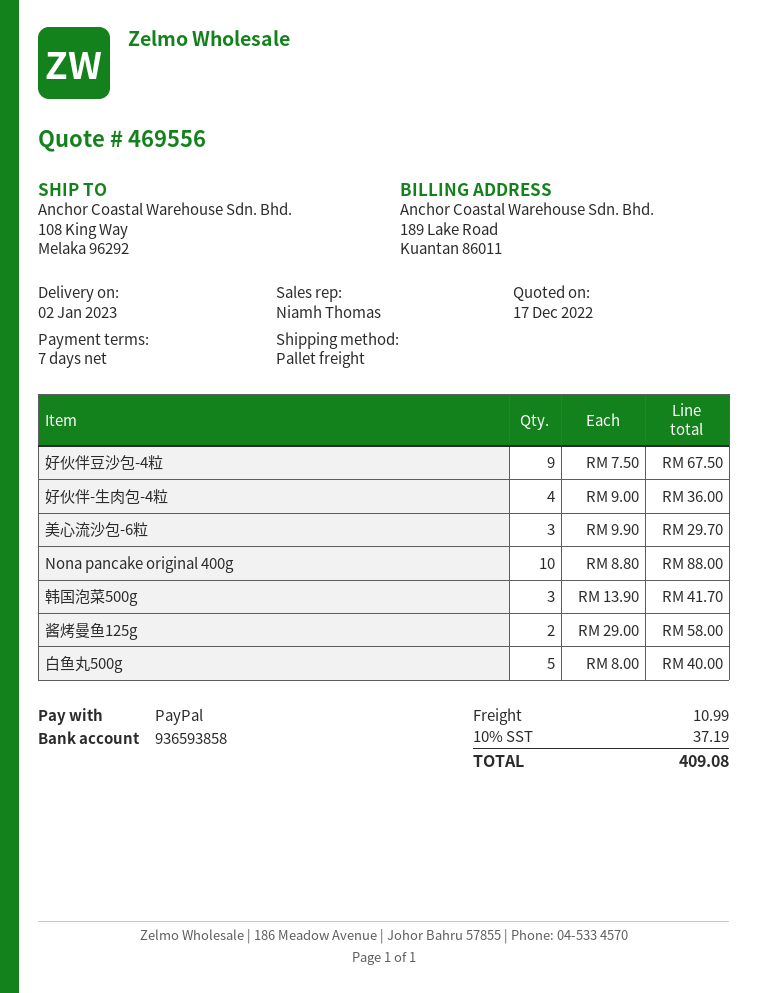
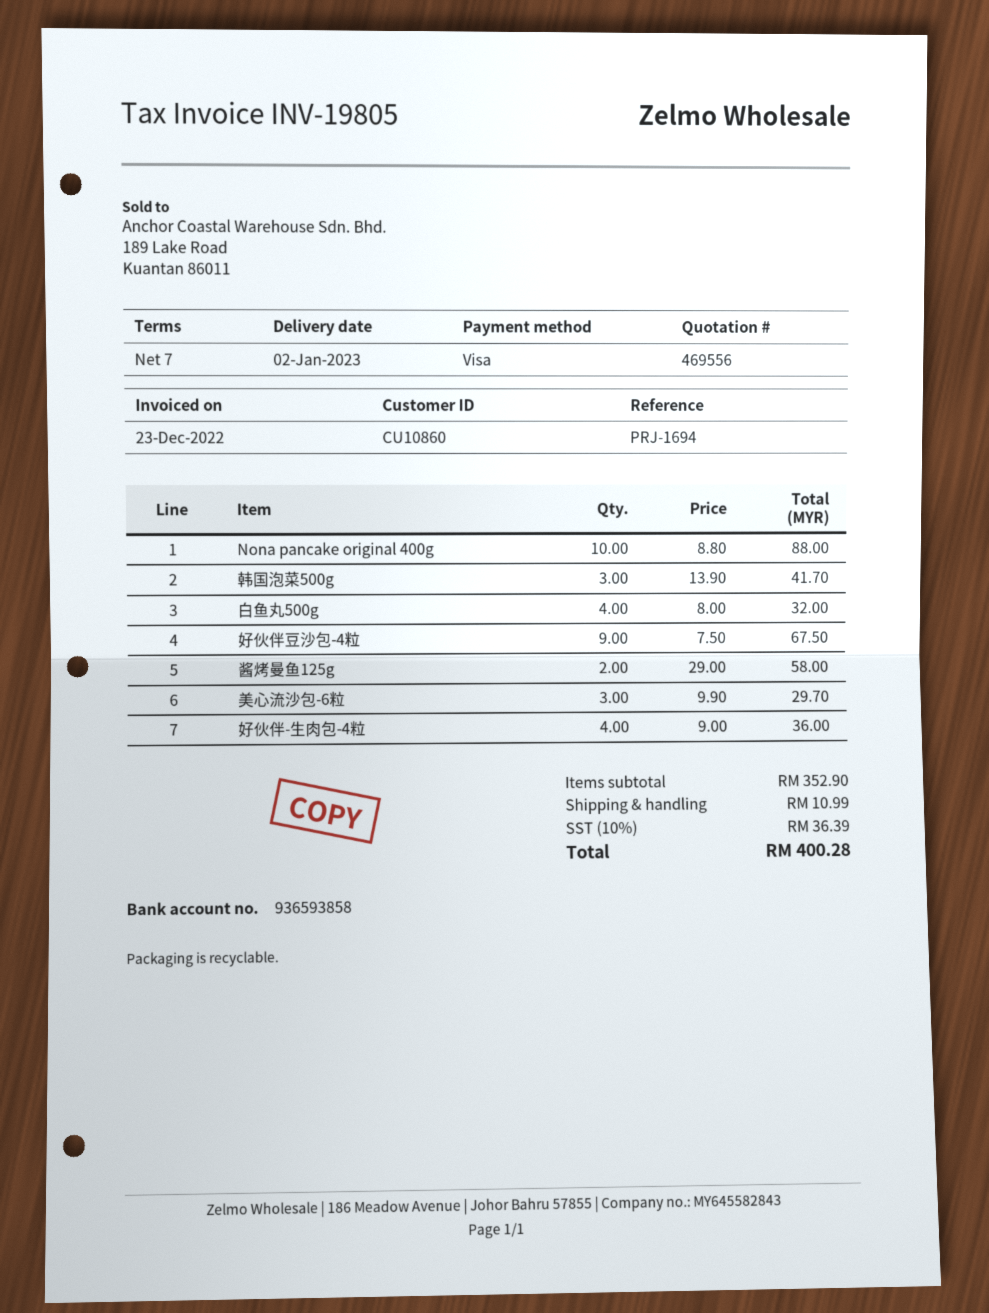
payment method: PayPal -> Visa
白鱼丸500g: 5 x 8.00 = 40.00 -> 4 x 8.00 = 32.00
tax: 10% = 37.19 -> 10% = 36.39
total: 409.08 -> 400.28

